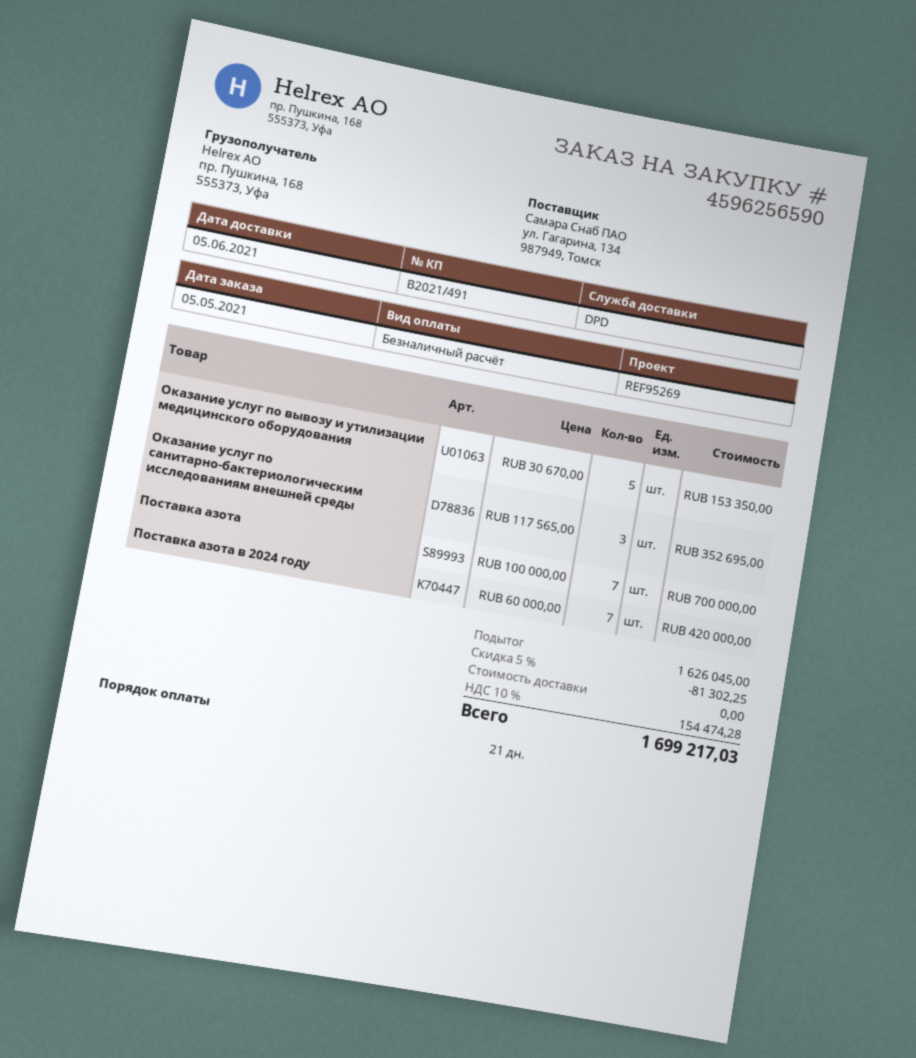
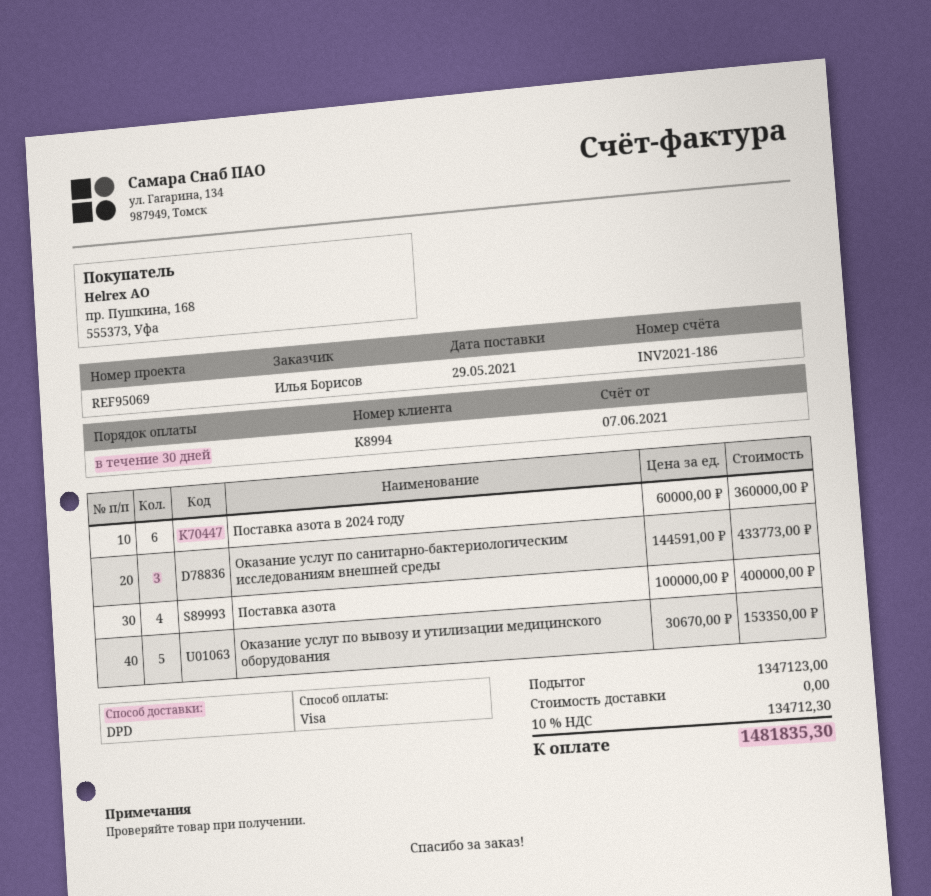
delivery date: 2021-06-05 -> 2021-05-29
payment terms: 21 days -> 30 days
reference: REF95269 -> REF95069
payment method: bank transfer -> Visa
Оказание услуг по санитарно-бактериологическим исследованиям внешней среды: 3 x 117565.00 = 352695.00 -> 3 x 144591.00 = 433773.00
Поставка азота: 7 x 100000.00 = 700000.00 -> 4 x 100000.00 = 400000.00
Поставка азота в 2024 году: 7 x 60000.00 = 420000.00 -> 6 x 60000.00 = 360000.00
subtotal: 1626045.00 -> 1347123.00
discount: 5% = 81302.25 -> none
tax: 10% = 154474.28 -> 10% = 134712.30
total: 1699217.03 -> 1481835.30

